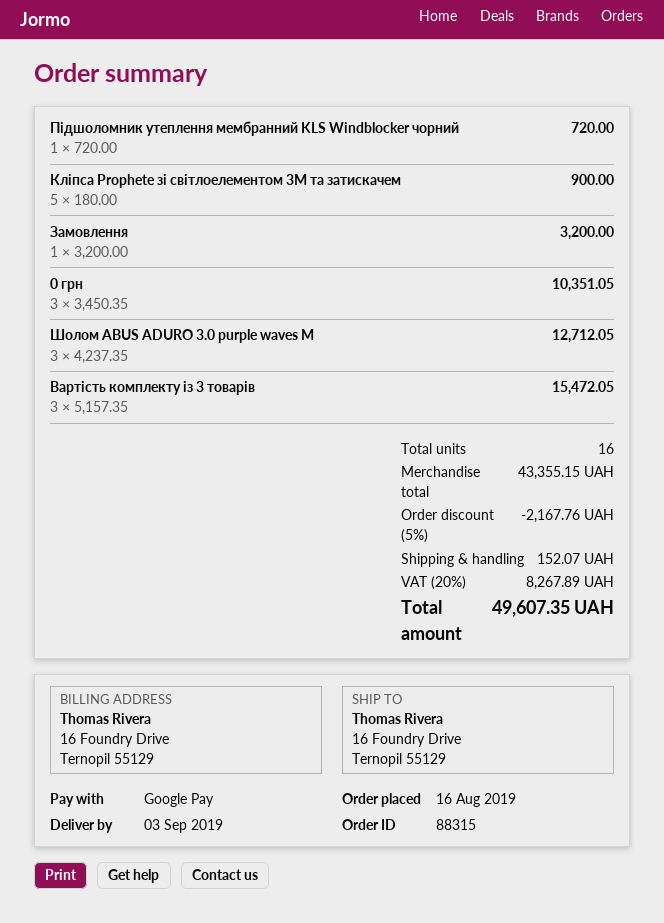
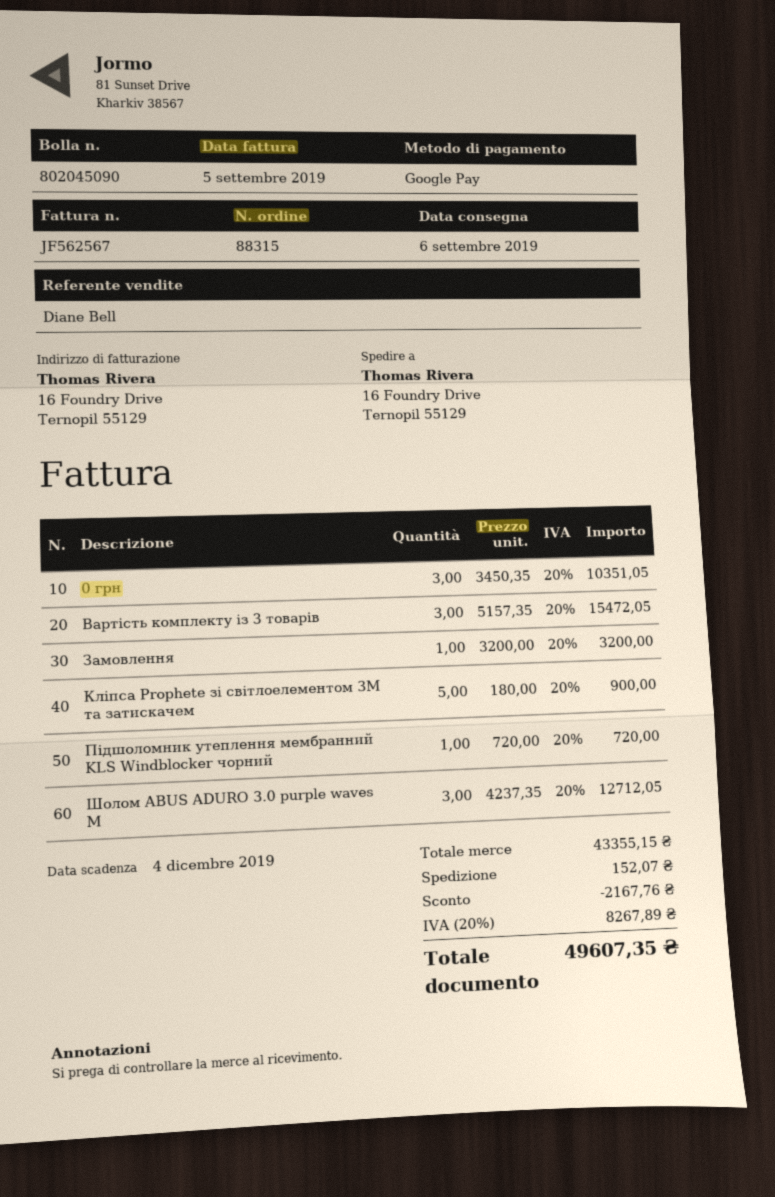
delivery date: 2019-09-03 -> 2019-09-06

